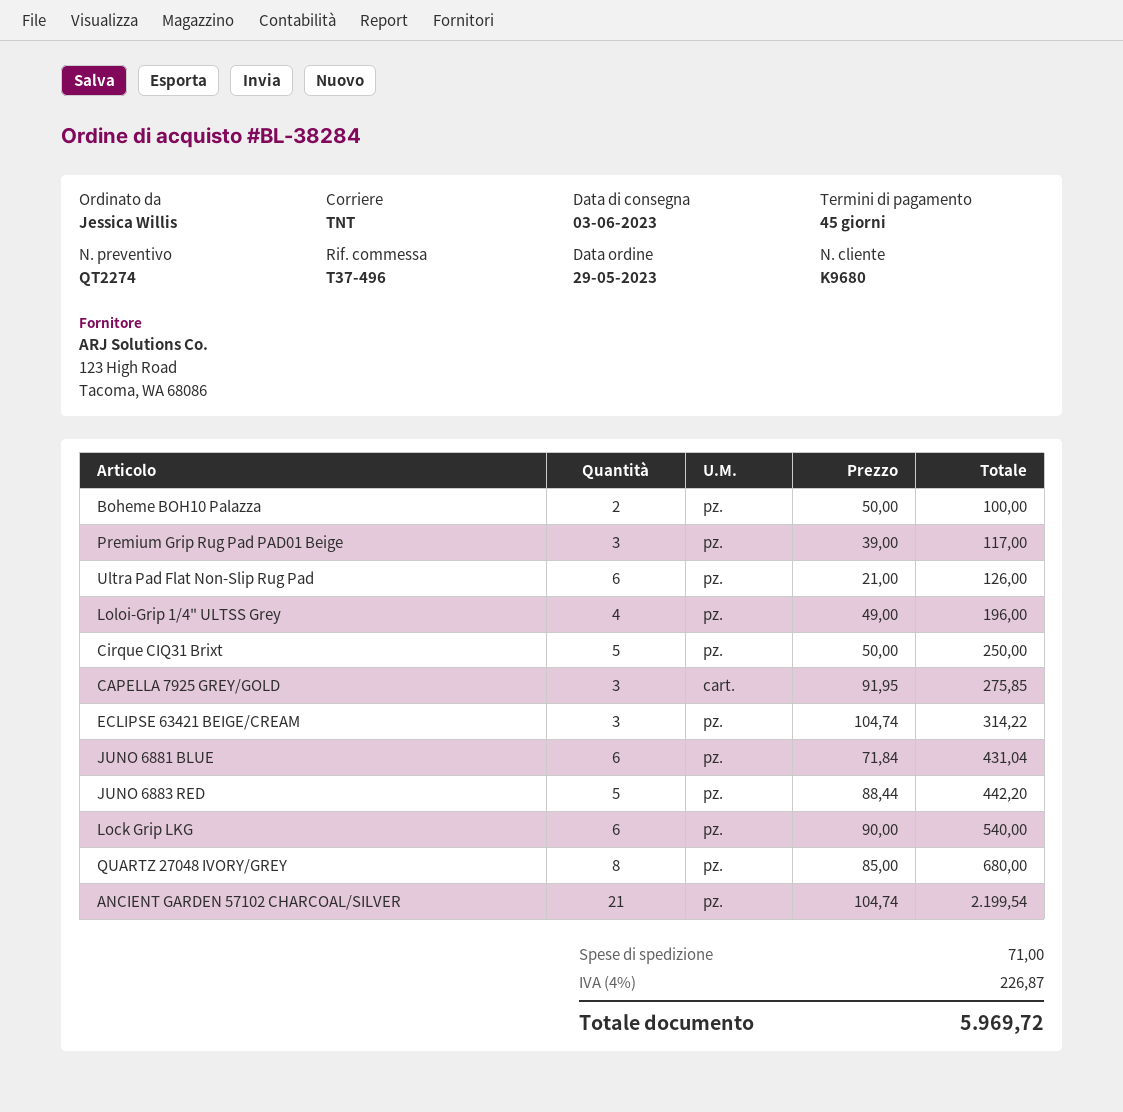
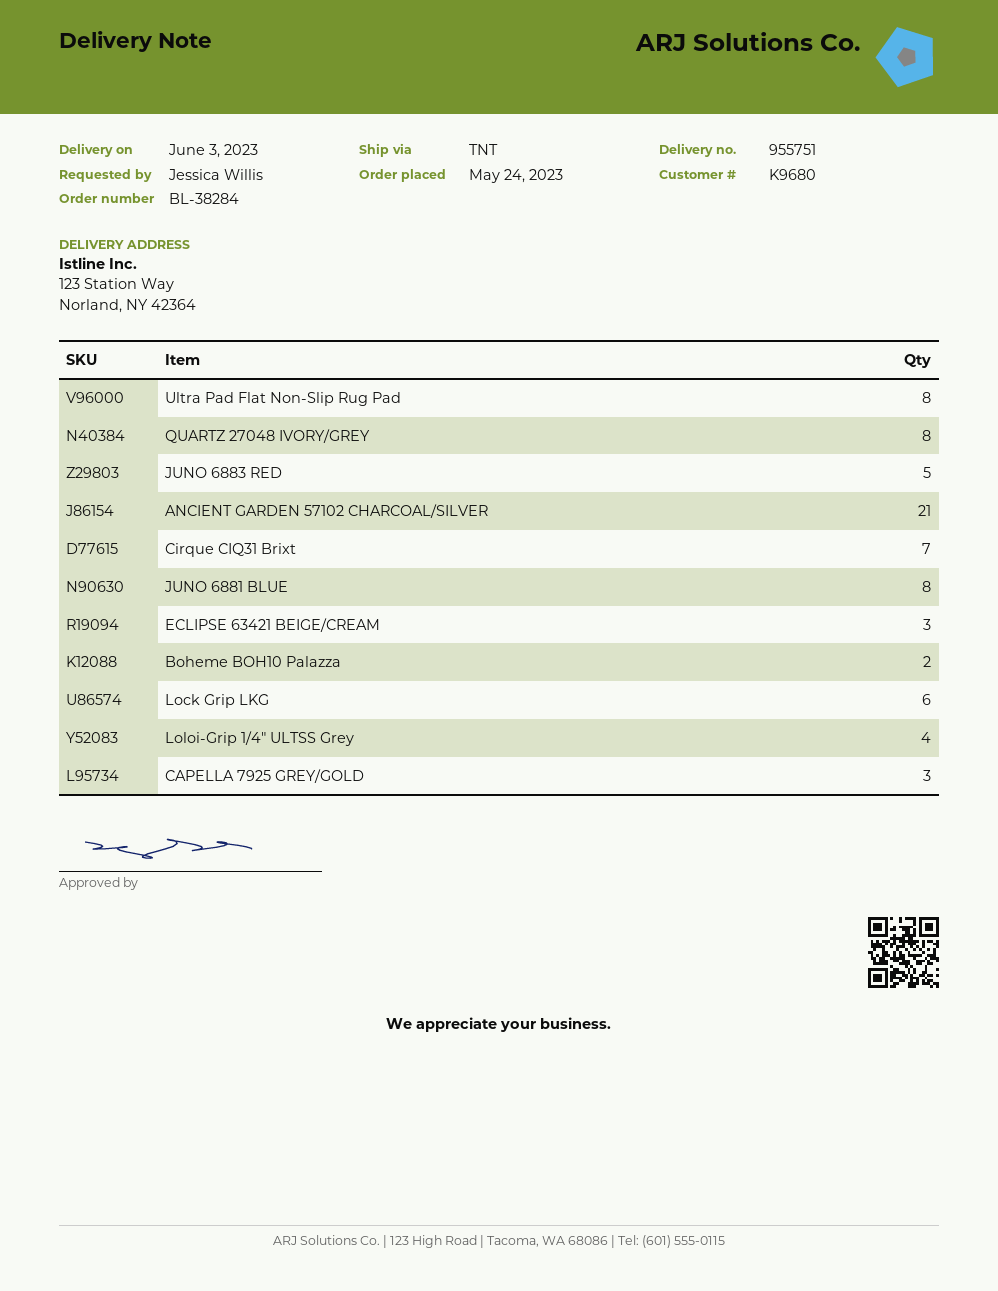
order date: 2023-05-29 -> 2023-05-24
Premium Grip Rug Pad PAD01 Beige: 3 -> none
Ultra Pad Flat Non-Slip Rug Pad: 6 -> 8
Cirque CIQ31 Brixt: 5 -> 7
JUNO 6881 BLUE: 6 -> 8

